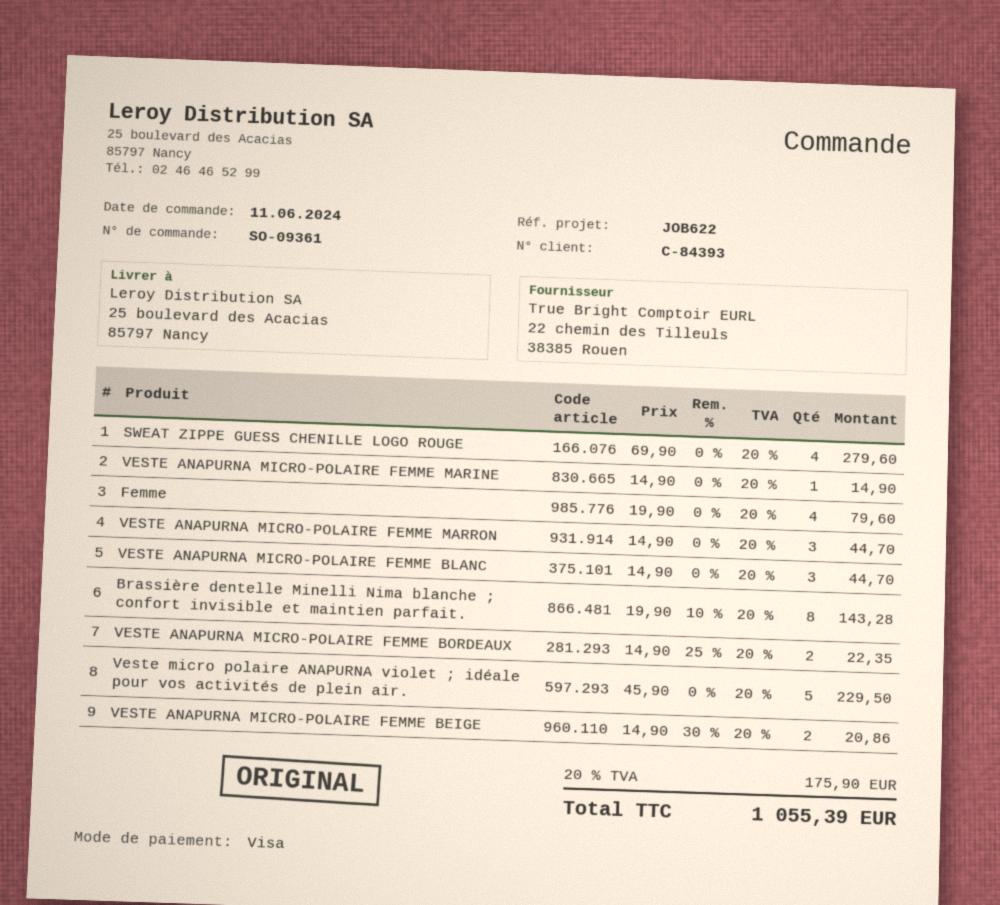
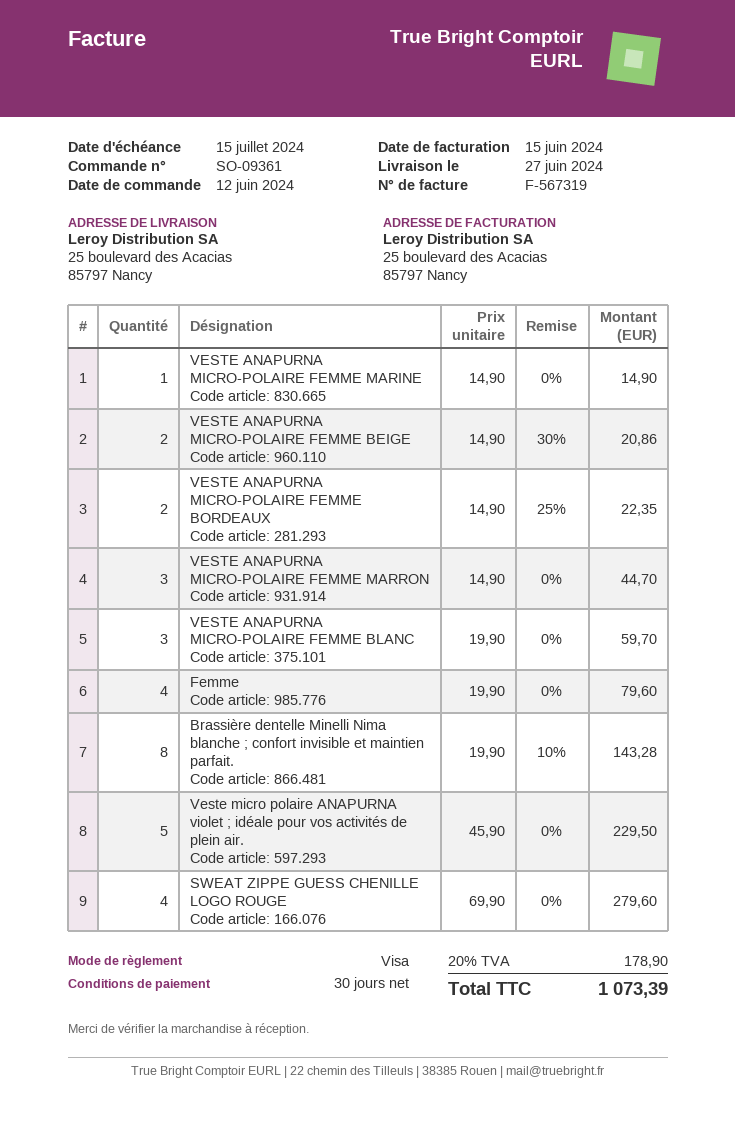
order date: 2024-06-11 -> 2024-06-12
VESTE ANAPURNA MICRO-POLAIRE FEMME BLANC: 3 x 14.90 = 44.70 -> 3 x 19.90 = 59.70
tax: 20% = 175.90 -> 20% = 178.90
total: 1055.39 -> 1073.39

